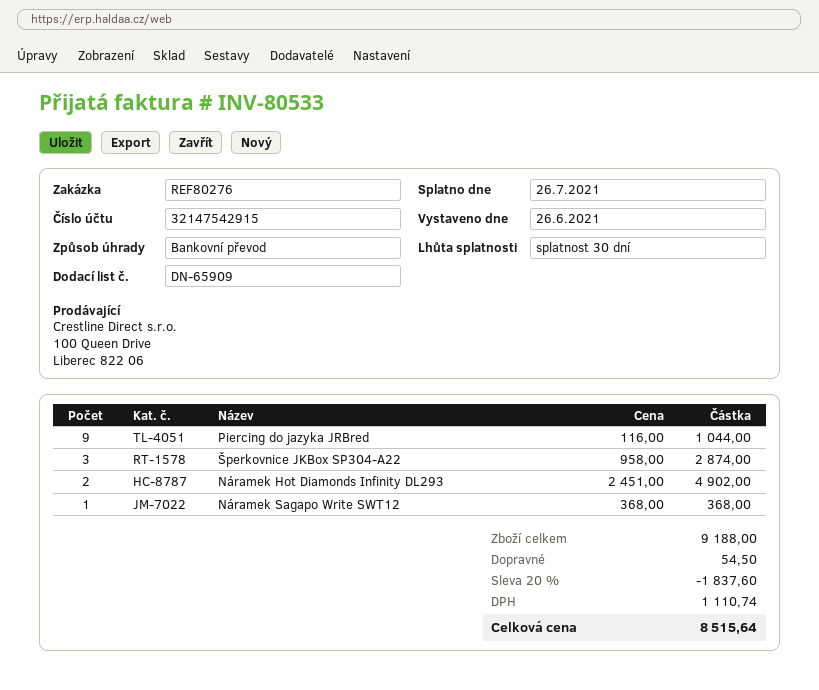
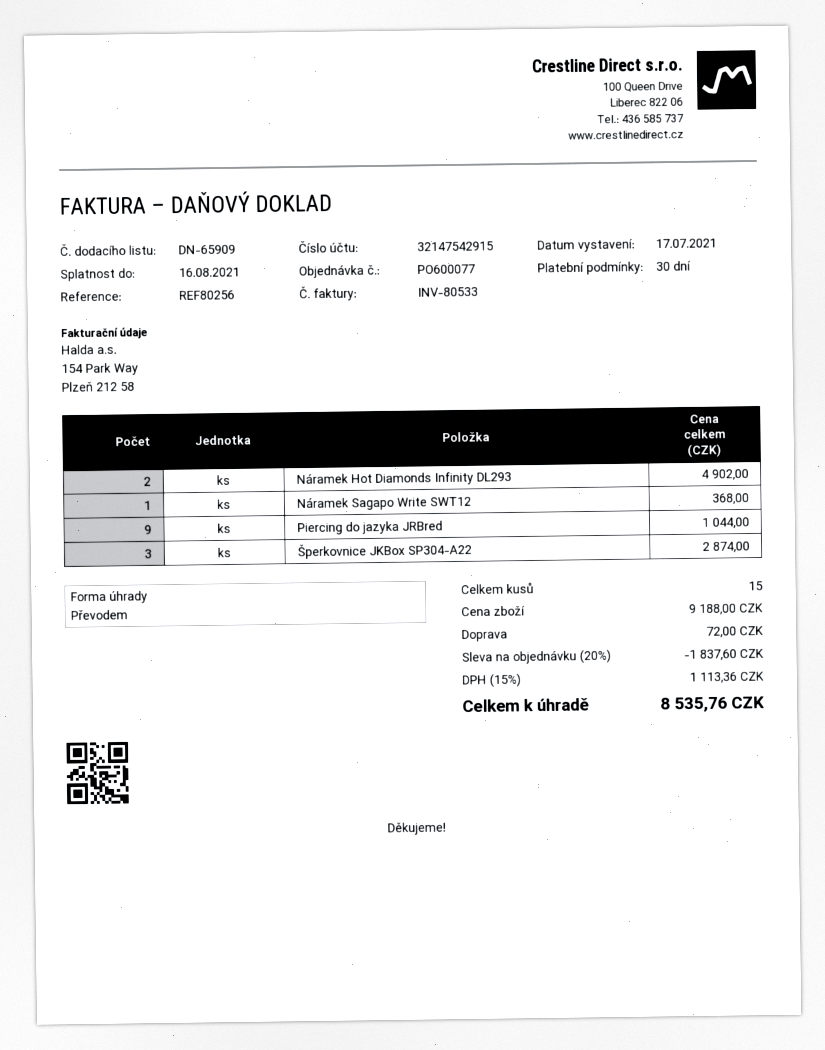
invoice date: 2021-06-26 -> 2021-07-17
due date: 2021-07-26 -> 2021-08-16
reference: REF80276 -> REF80256
shipping: 54.50 -> 72.00
tax: 1110.74 -> 1113.36
total: 8515.64 -> 8535.76

